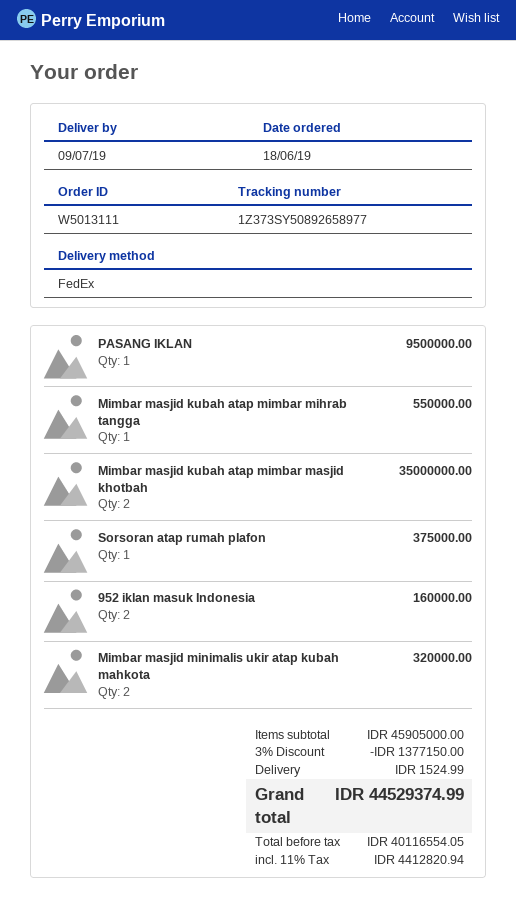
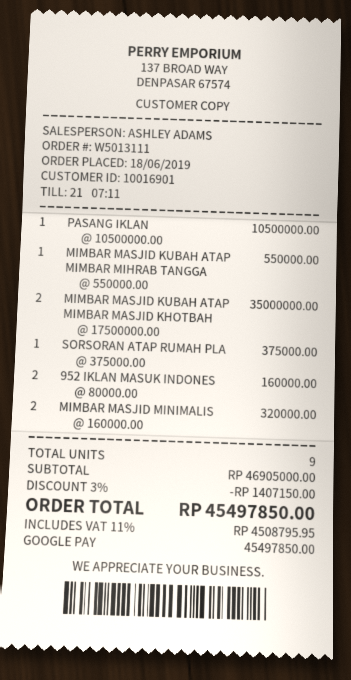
PASANG IKLAN: 1 for 9500000.00 -> 1 for 10500000.00
subtotal: 45905000.00 -> 46905000.00
discount: 3% = 1377150.00 -> 3% = 1407150.00
shipping: 1524.99 -> none
tax: 11% = 4412820.94 -> 11% = 4508795.95
total: 44529374.99 -> 45497850.00

